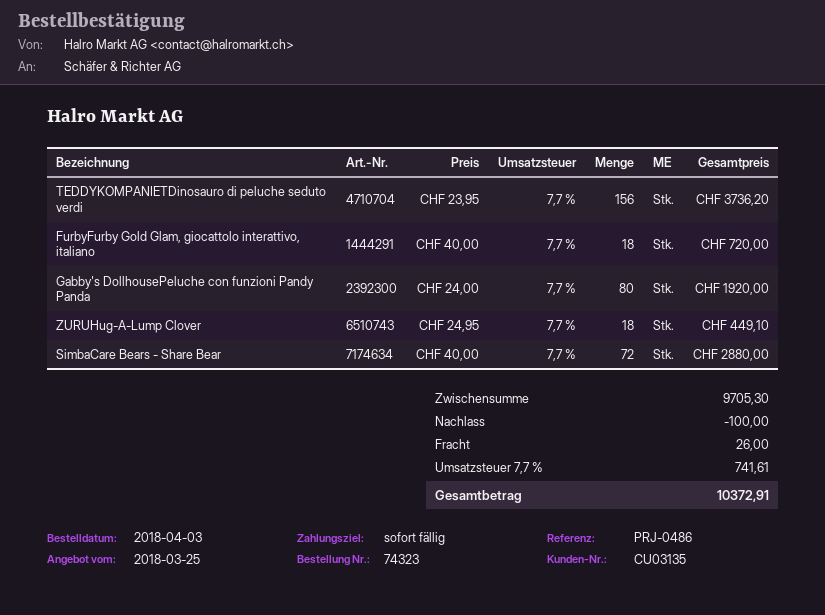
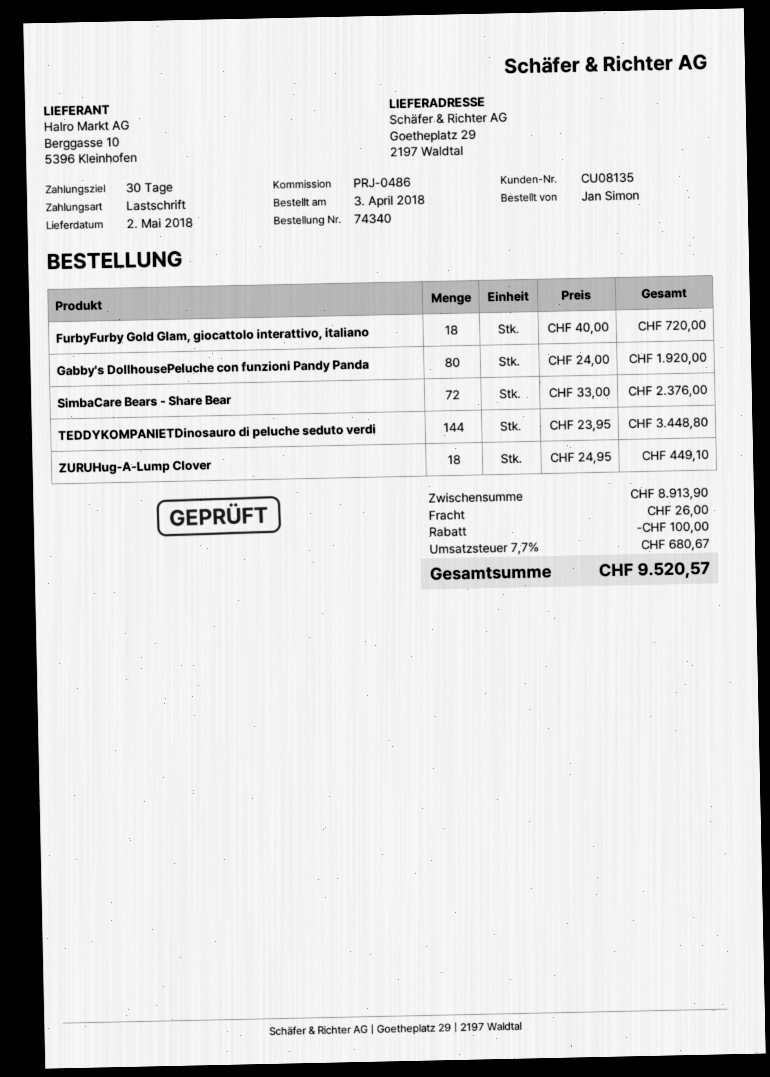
order number: 74323 -> 74340
payment terms: on receipt -> 30 days
customer number: CU03135 -> CU08135
TEDDYKOMPANIETDinosauro di peluche seduto verdi: 156 x 23.95 = 3736.20 -> 144 x 23.95 = 3448.80
SimbaCare Bears - Share Bear: 72 x 40.00 = 2880.00 -> 72 x 33.00 = 2376.00
subtotal: 9705.30 -> 8913.90
tax: 7.7% = 741.61 -> 7.7% = 680.67
total: 10372.91 -> 9520.57

